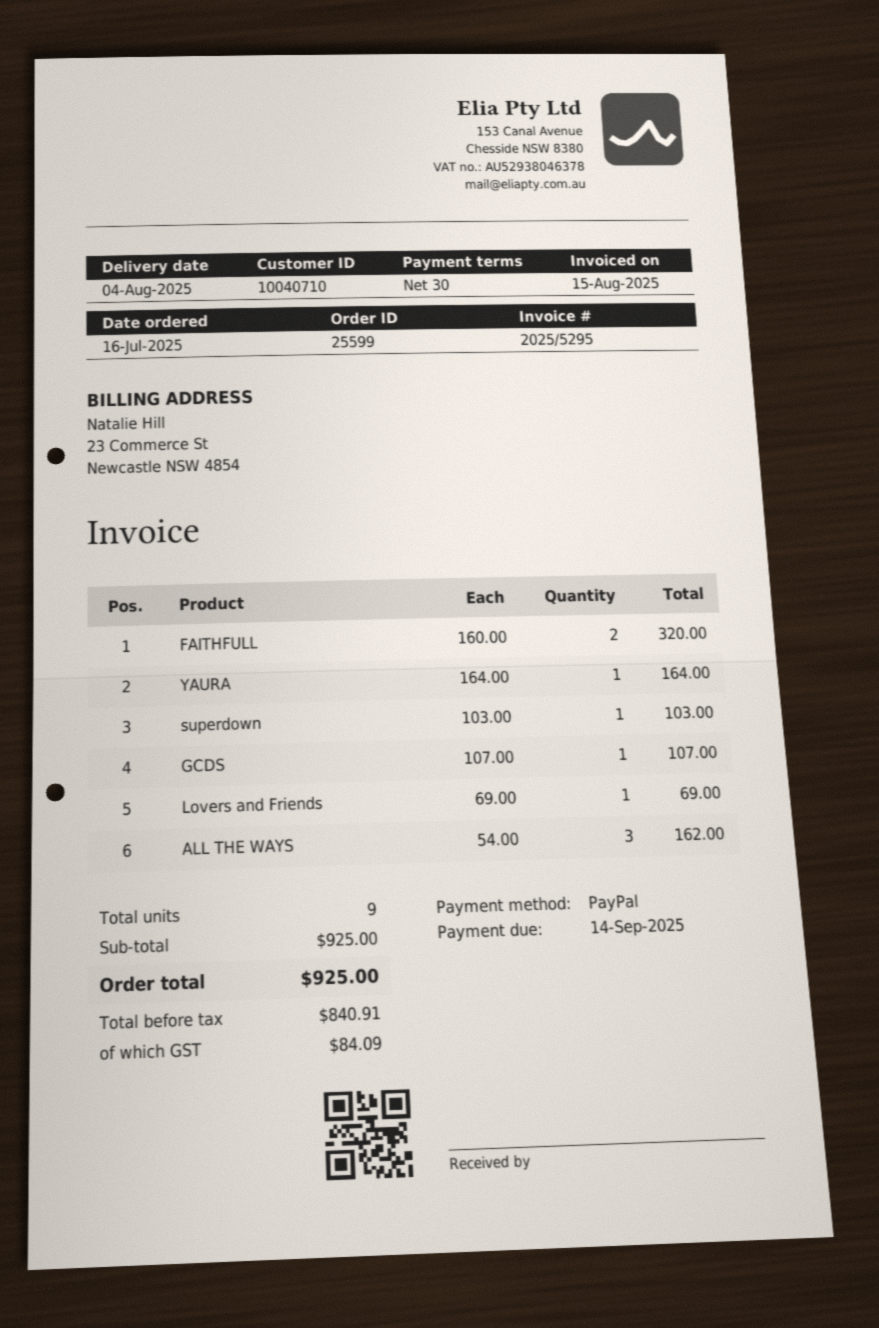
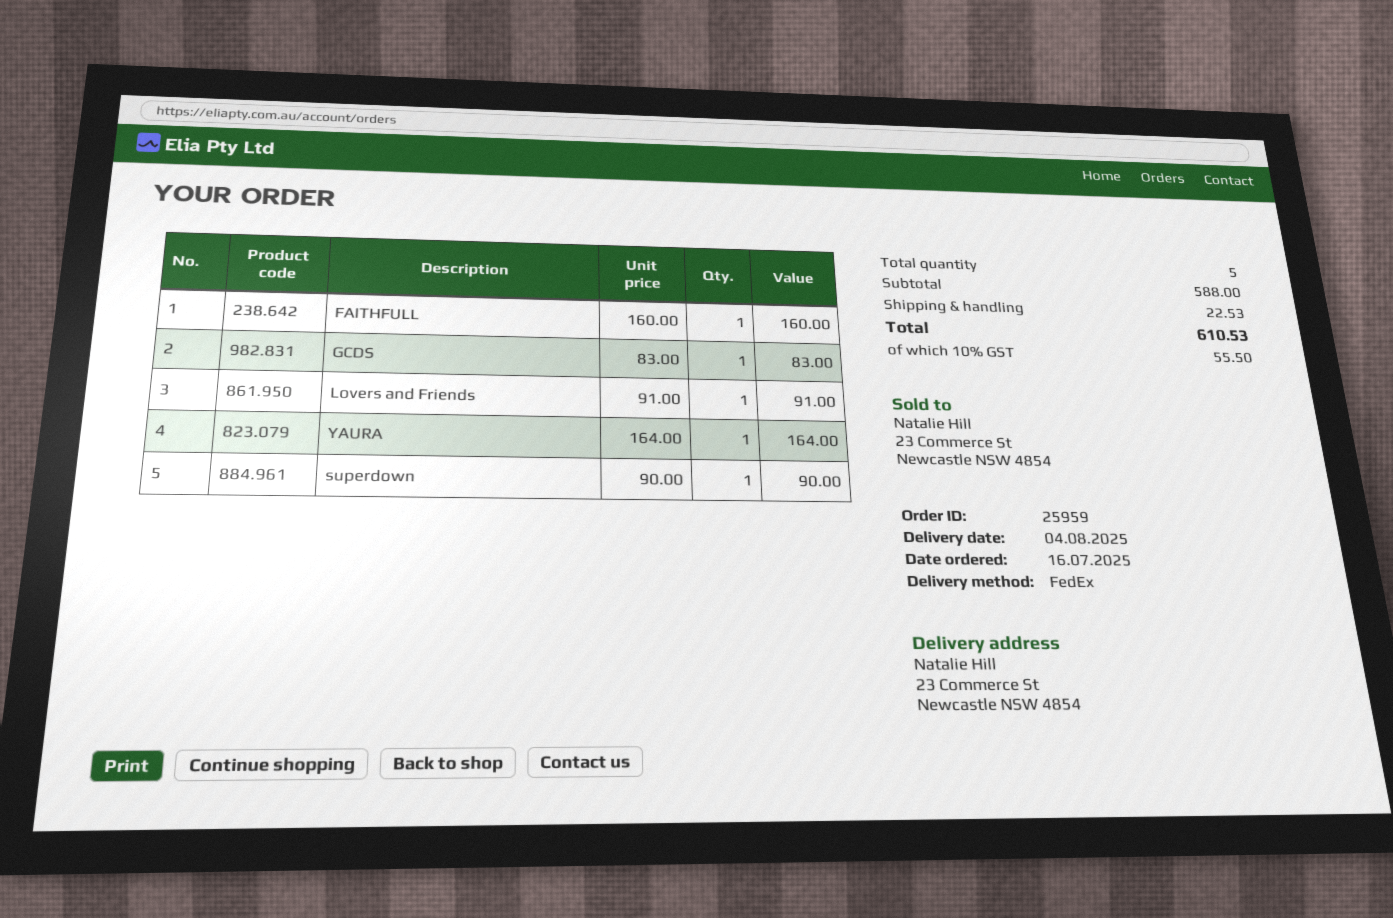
order number: 25599 -> 25959
FAITHFULL: 2 x 160.00 = 320.00 -> 1 x 160.00 = 160.00
superdown: 1 x 103.00 = 103.00 -> 1 x 90.00 = 90.00
GCDS: 1 x 107.00 = 107.00 -> 1 x 83.00 = 83.00
Lovers and Friends: 1 x 69.00 = 69.00 -> 1 x 91.00 = 91.00
ALL THE WAYS: 3 x 54.00 = 162.00 -> none
total quantity: 9 -> 5
subtotal: 925.00 -> 588.00
shipping: none -> 22.53
tax: 84.09 -> 55.50
total: 925.00 -> 610.53

